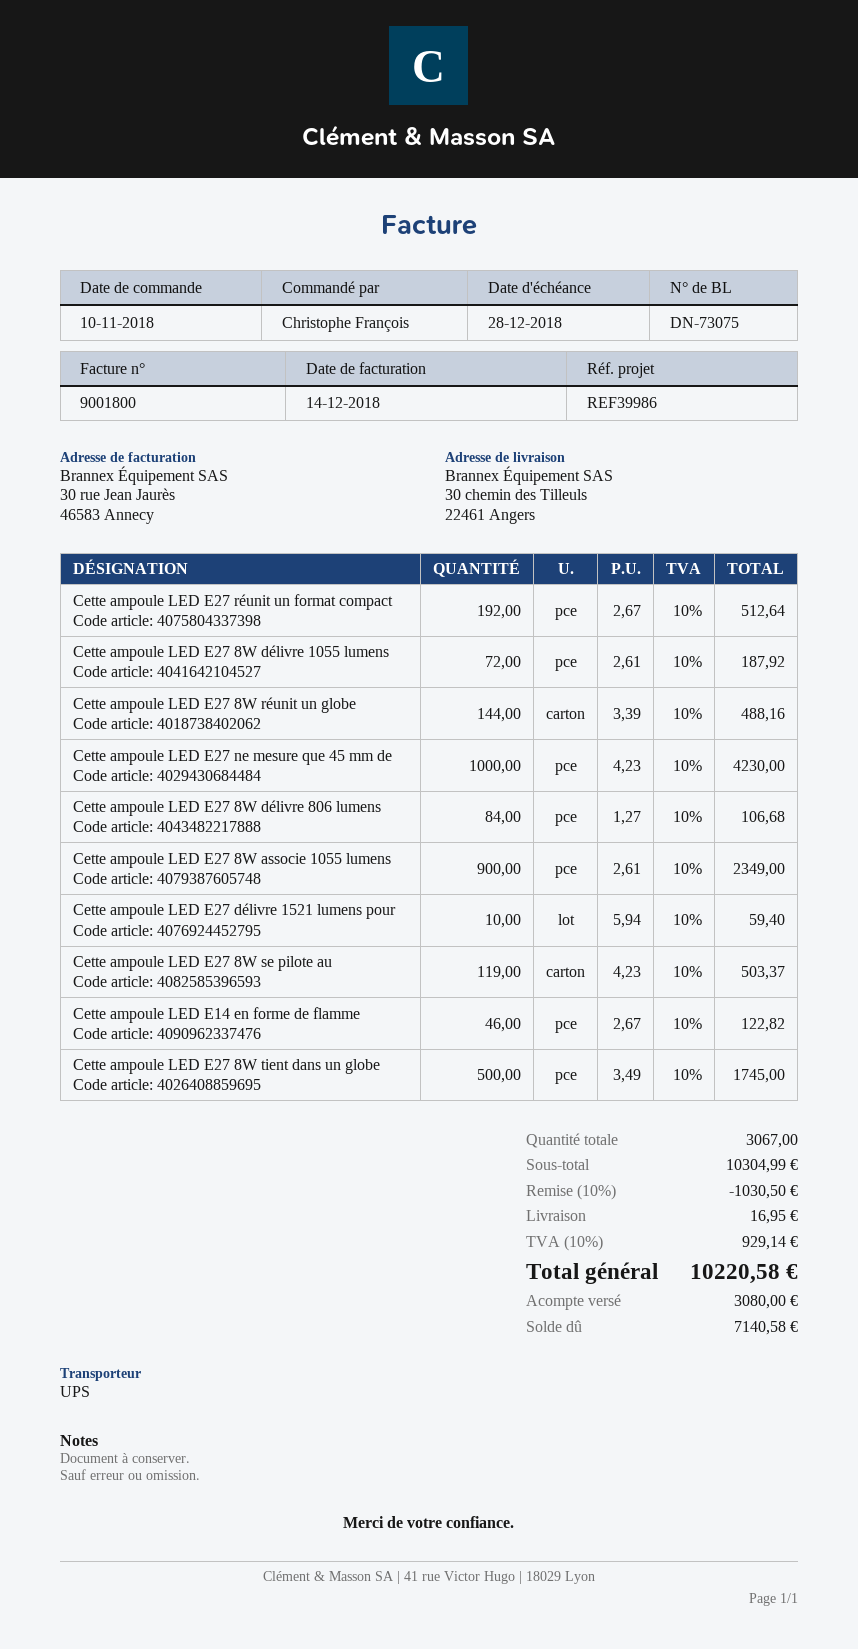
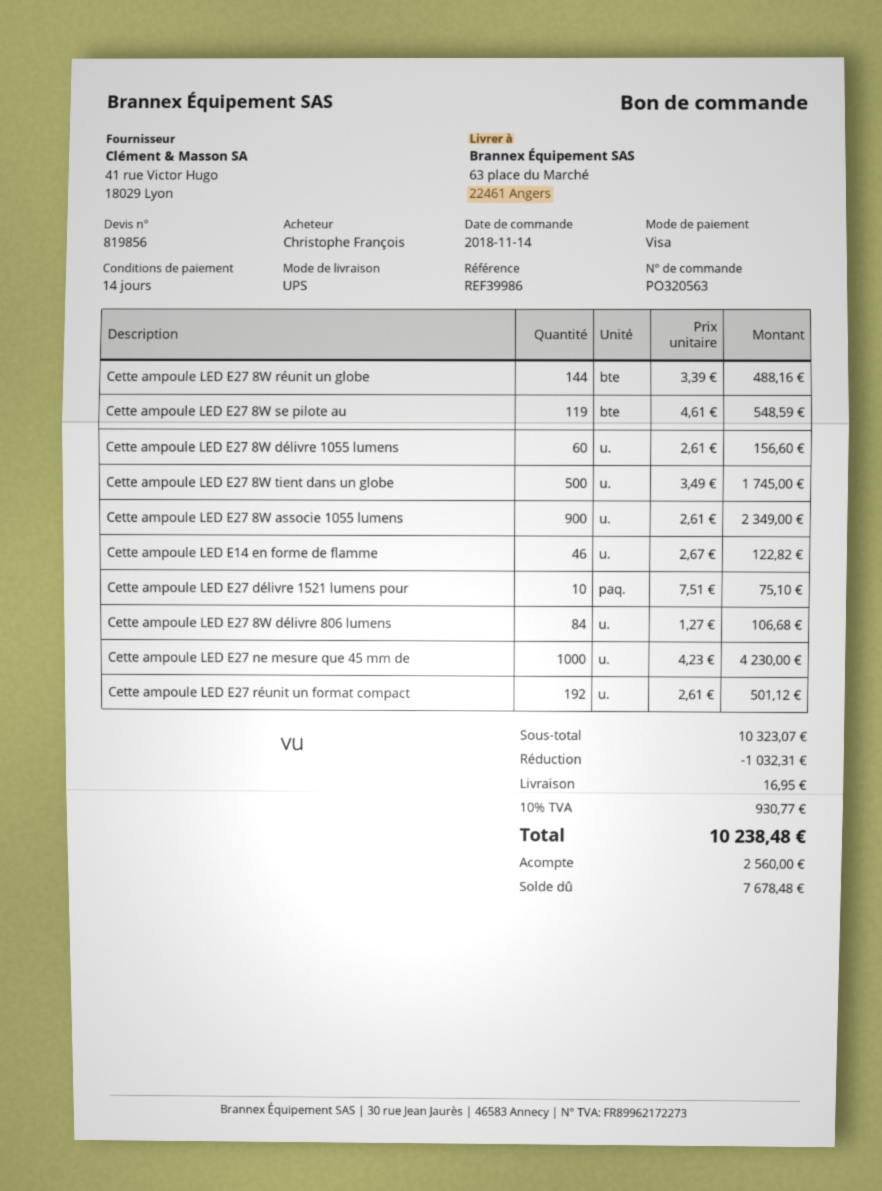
order date: 2018-11-10 -> 2018-11-14
ship to: 30 chemin des Tilleuls, 22461 Angers -> 63 place du Marché, 22461 Angers
Cette ampoule LED E27 réunit un format compact: 192 x 2.67 = 512.64 -> 192 x 2.61 = 501.12
Cette ampoule LED E27 8W délivre 1055 lumens: 72 x 2.61 = 187.92 -> 60 x 2.61 = 156.60
Cette ampoule LED E27 délivre 1521 lumens pour: 10 x 5.94 = 59.40 -> 10 x 7.51 = 75.10
Cette ampoule LED E27 8W se pilote au: 119 x 4.23 = 503.37 -> 119 x 4.61 = 548.59
subtotal: 10304.99 -> 10323.07
discount: 1030.50 -> 1032.31
tax: 10% = 929.14 -> 10% = 930.77
total: 10220.58 -> 10238.48
deposit: 3080.00 -> 2560.00
balance: 7140.58 -> 7678.48

